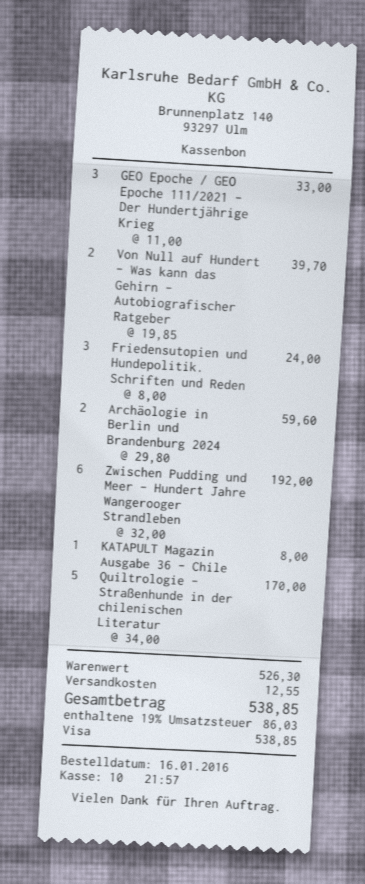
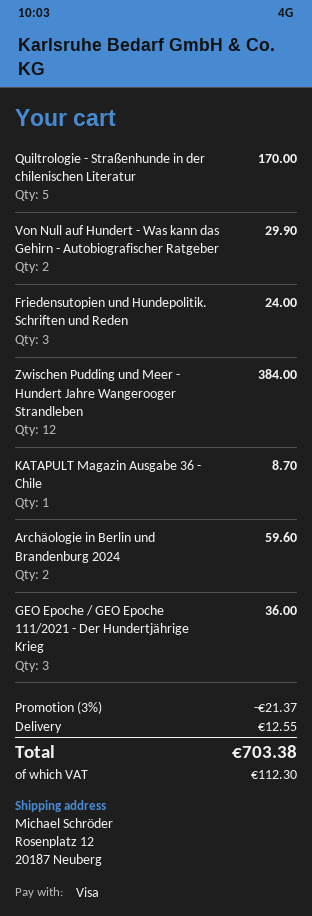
GEO Epoche / GEO Epoche 111/2021 - Der Hundertjährige Krieg: 3 for 33.00 -> 3 for 36.00
Von Null auf Hundert - Was kann das Gehirn - Autobiografischer Ratgeber: 2 for 39.70 -> 2 for 29.90
Zwischen Pudding und Meer - Hundert Jahre Wangerooger Strandleben: 6 for 192.00 -> 12 for 384.00
KATAPULT Magazin Ausgabe 36 - Chile: 1 for 8.00 -> 1 for 8.70
discount: none -> 3% = 21.37
tax: 86.03 -> 112.30
total: 538.85 -> 703.38

